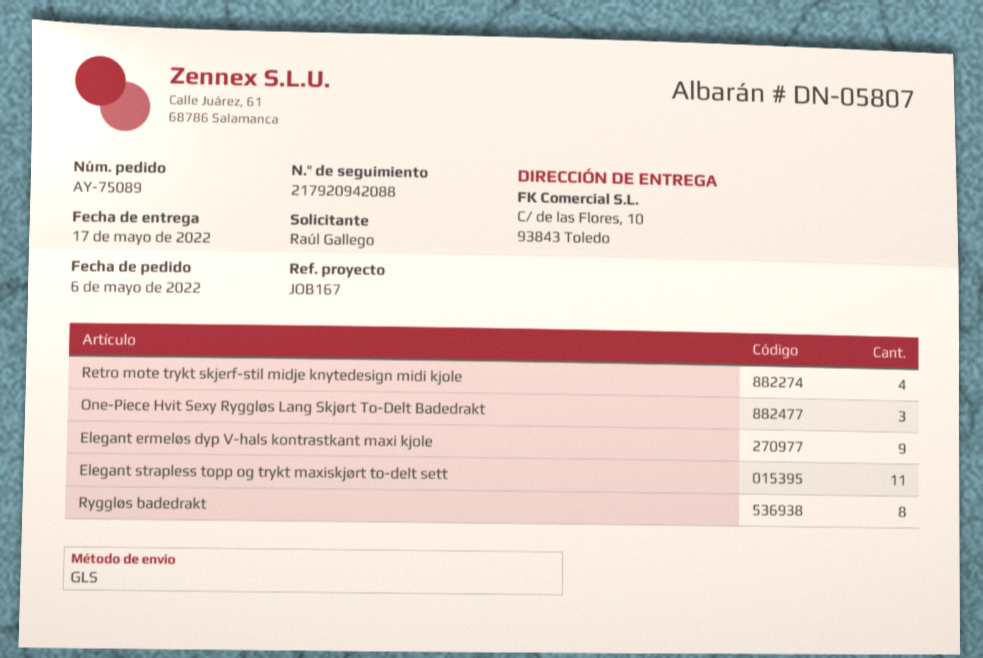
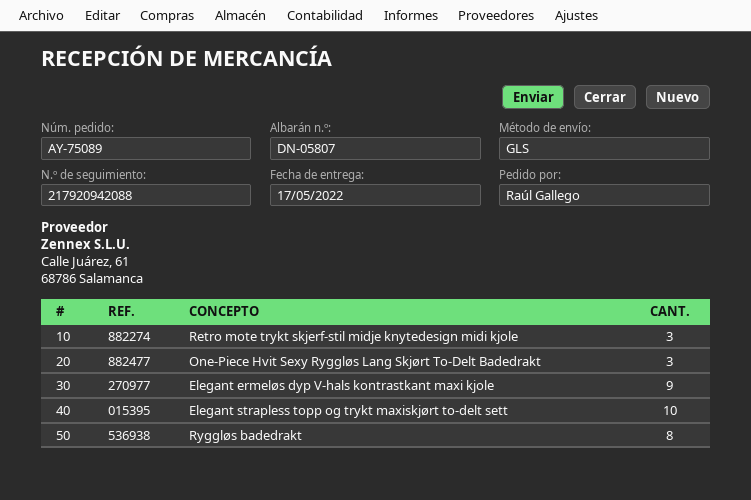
Retro mote trykt skjerf-stil midje knytedesign midi kjole: 4 -> 3
Elegant strapless topp og trykt maxiskjørt to-delt sett: 11 -> 10

